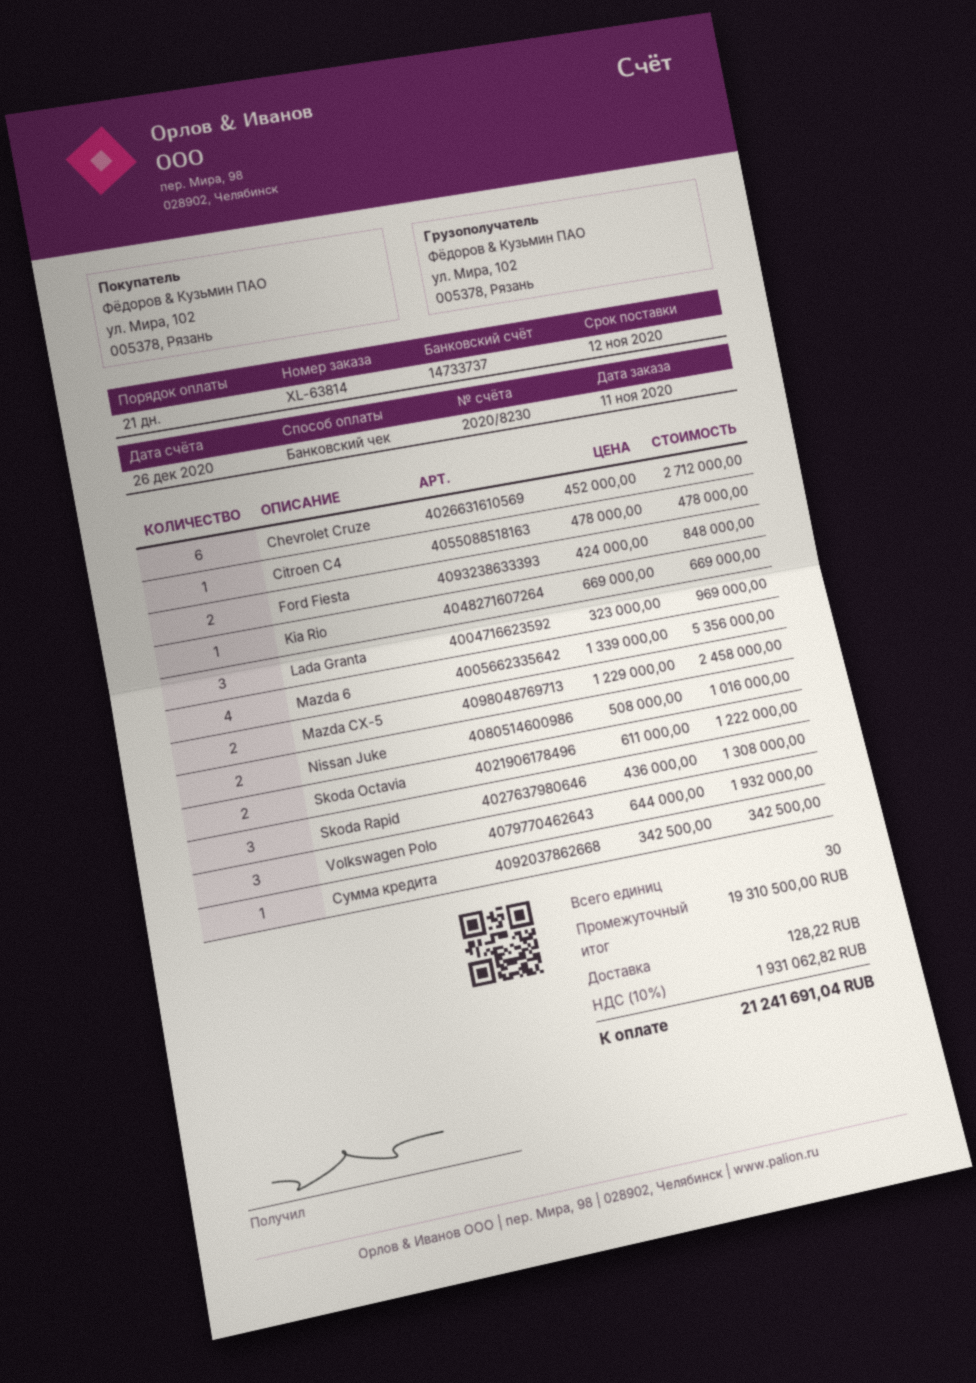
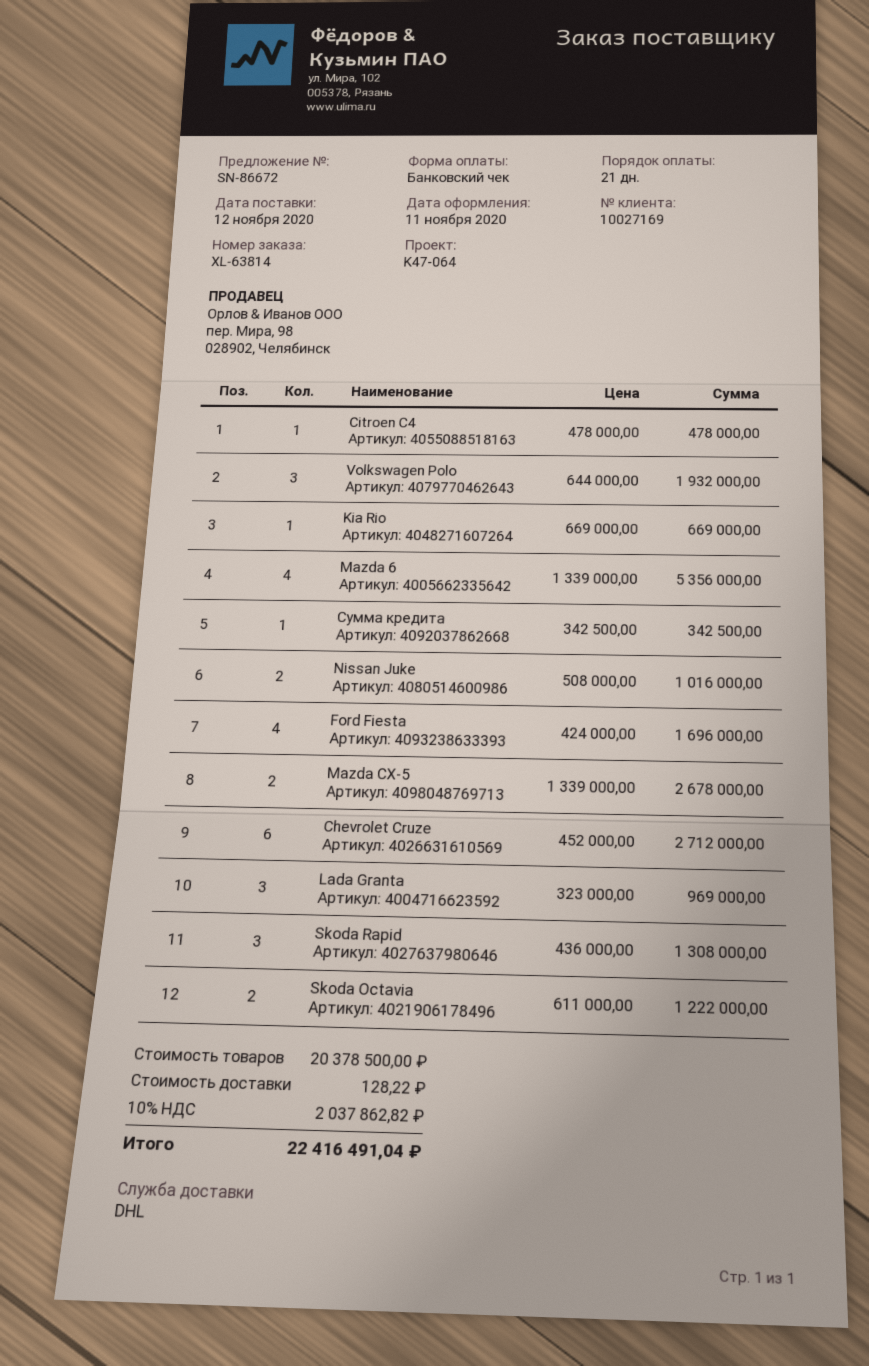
Ford Fiesta: 2 x 424000.00 = 848000.00 -> 4 x 424000.00 = 1696000.00
Mazda CX-5: 2 x 1229000.00 = 2458000.00 -> 2 x 1339000.00 = 2678000.00
subtotal: 19310500.00 -> 20378500.00
tax: 10% = 1931062.82 -> 10% = 2037862.82
total: 21241691.04 -> 22416491.04

